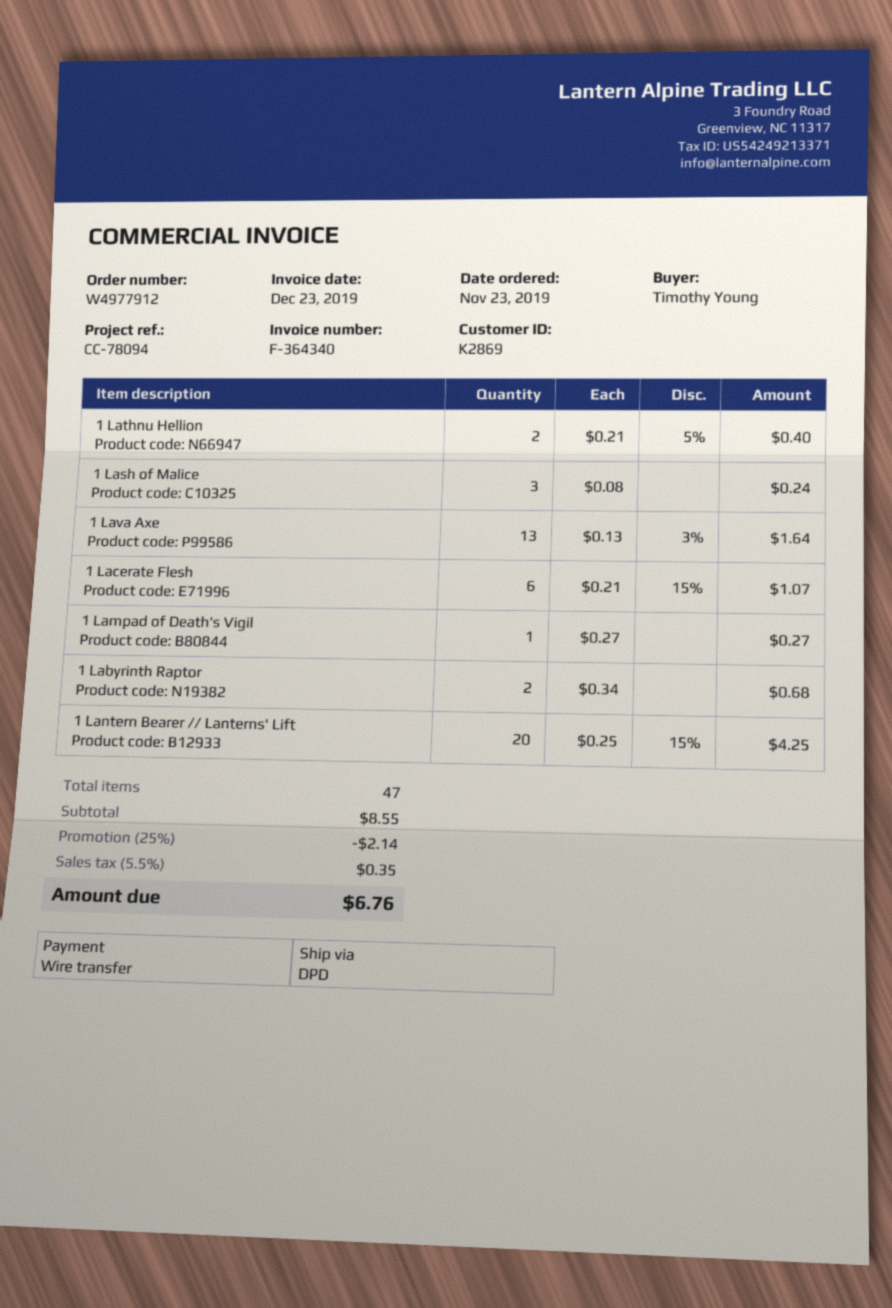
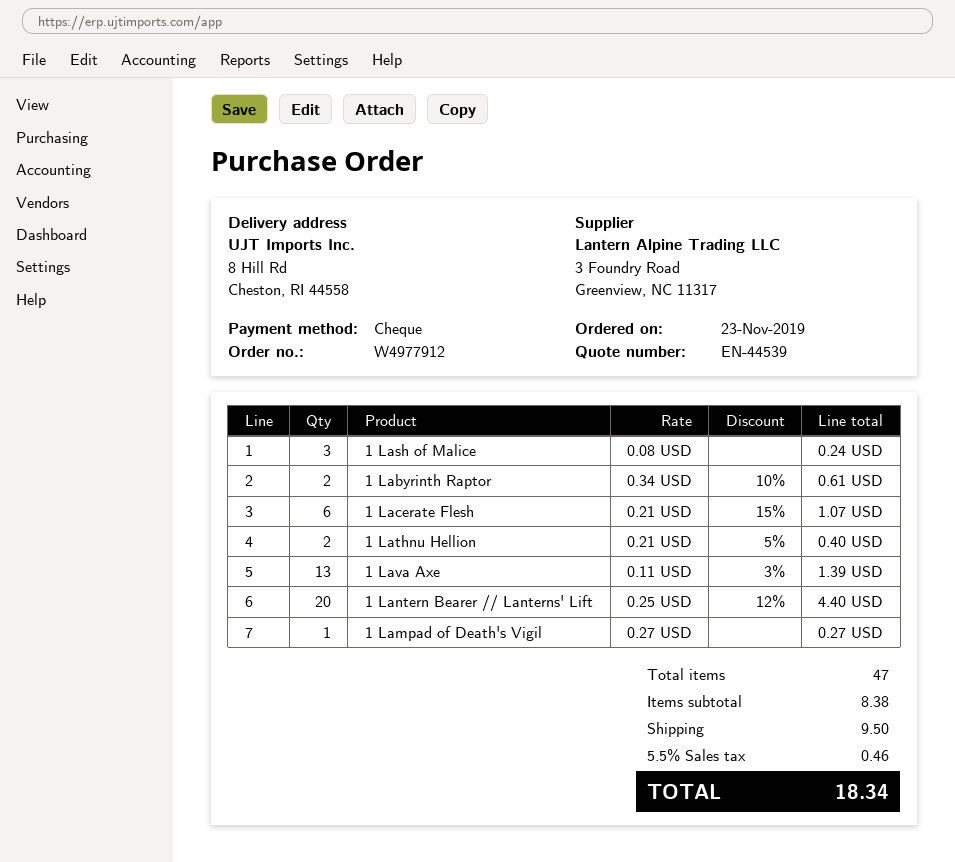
payment method: bank transfer -> cheque
1 Lava Axe: 13 x 0.13 - 3% = 1.64 -> 13 x 0.11 - 3% = 1.39
1 Labyrinth Raptor: 2 x 0.34 = 0.68 -> 2 x 0.34 - 10% = 0.61
1 Lantern Bearer // Lanterns' Lift: 20 x 0.25 - 15% = 4.25 -> 20 x 0.25 - 12% = 4.40
subtotal: 8.55 -> 8.38
discount: 25% = 2.14 -> none
shipping: none -> 9.50
tax: 5.5% = 0.35 -> 5.5% = 0.46
total: 6.76 -> 18.34

